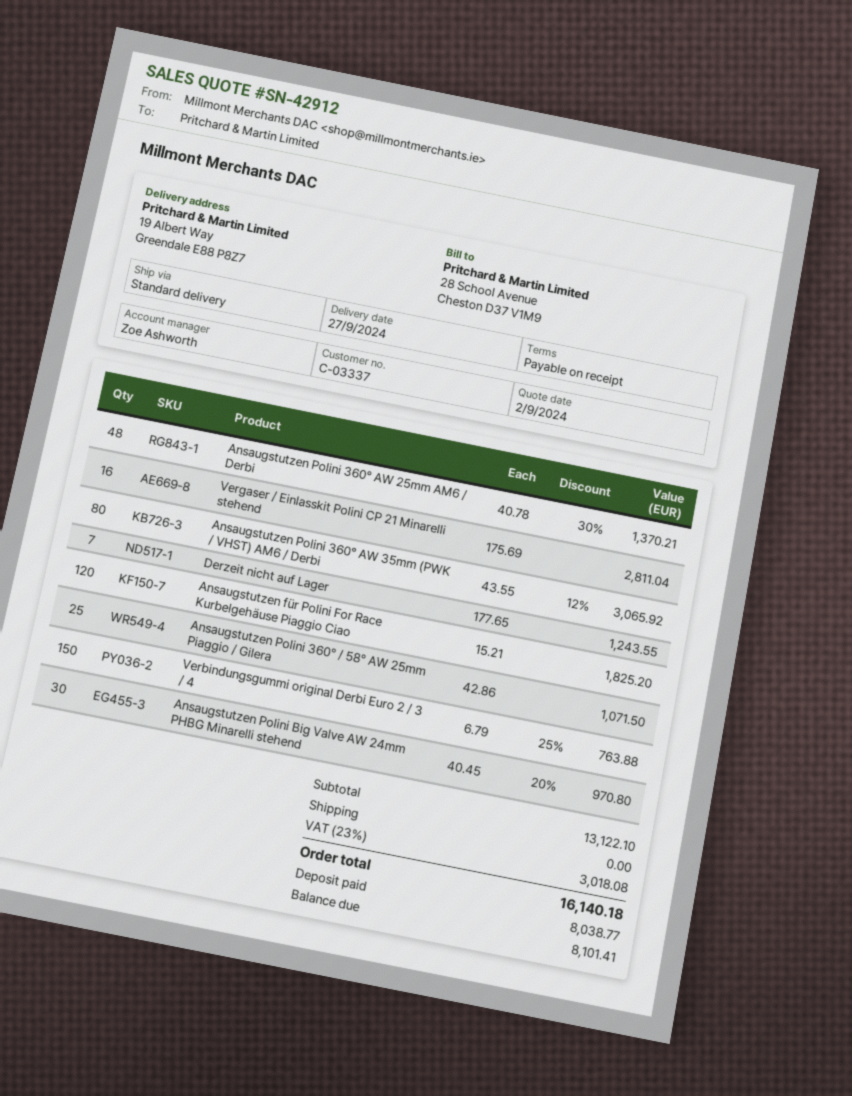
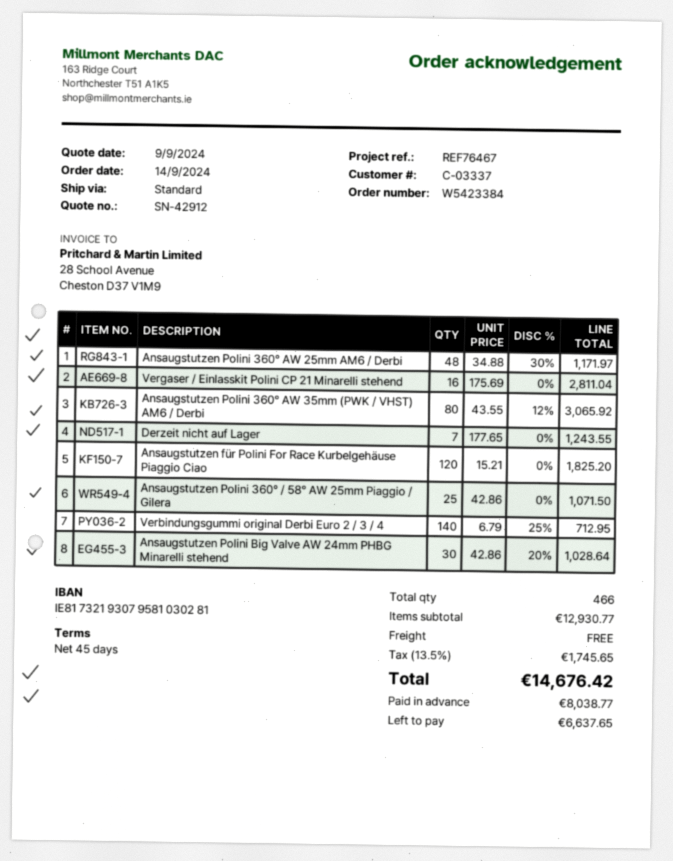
quote date: 2024-09-02 -> 2024-09-09
payment terms: on receipt -> 45 days
Ansaugstutzen Polini 360° AW 25mm AM6 / Derbi: 48 x 40.78 - 30% = 1370.21 -> 48 x 34.88 - 30% = 1171.97
Verbindungsgummi original Derbi Euro 2 / 3 / 4: 150 x 6.79 - 25% = 763.88 -> 140 x 6.79 - 25% = 712.95
Ansaugstutzen Polini Big Valve AW 24mm PHBG Minarelli stehend: 30 x 40.45 - 20% = 970.80 -> 30 x 42.86 - 20% = 1028.64
subtotal: 13122.10 -> 12930.77
tax: 23% = 3018.08 -> 13.5% = 1745.65
total: 16140.18 -> 14676.42
balance: 8101.41 -> 6637.65

